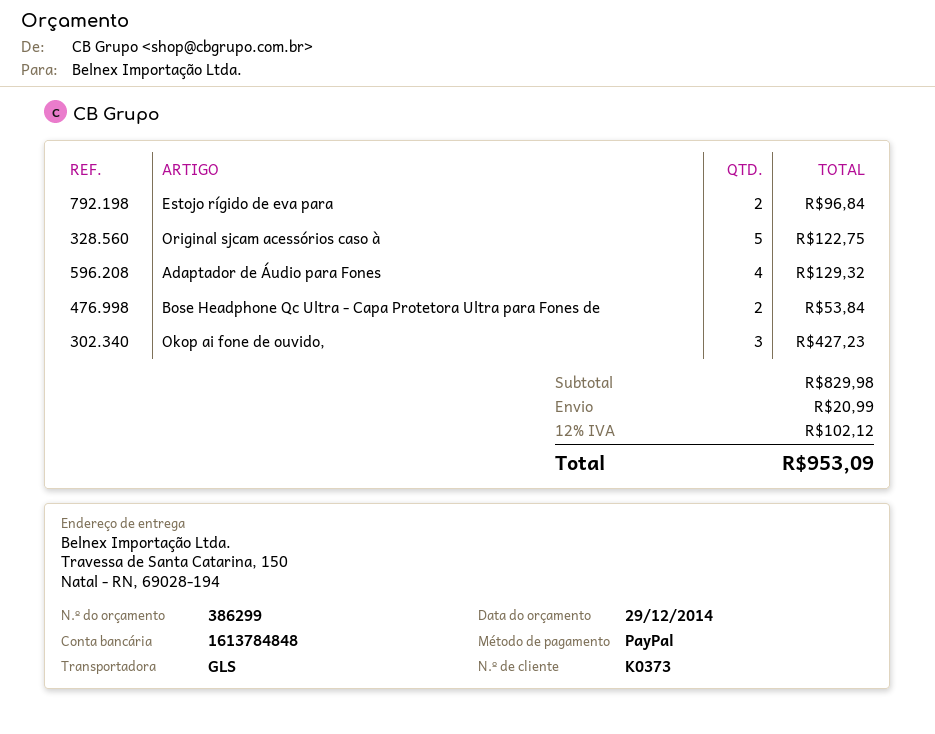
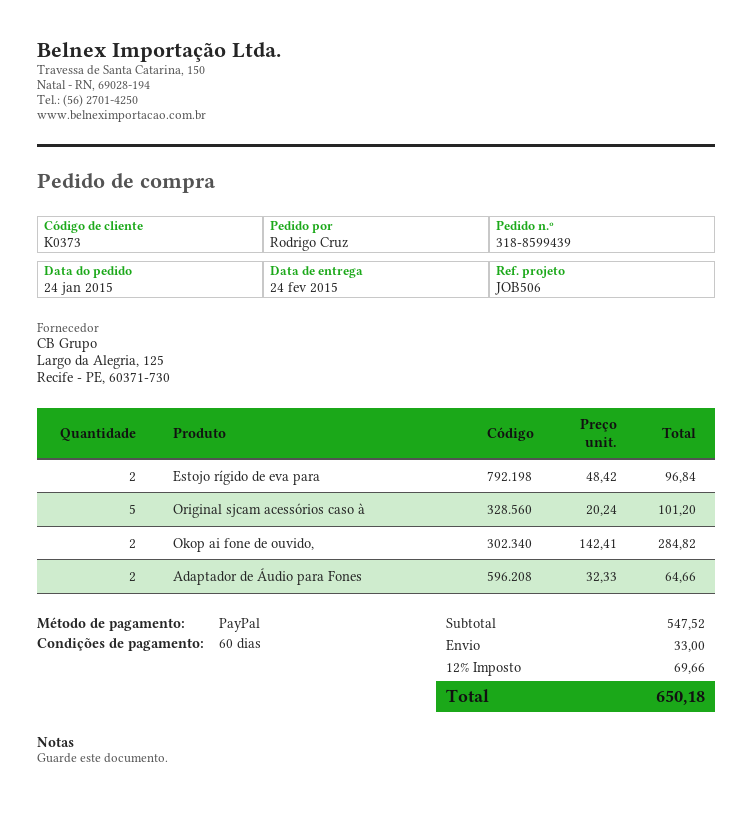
Original sjcam acessórios caso à: 5 for 122.75 -> 5 for 101.20
Adaptador de Áudio para Fones: 4 for 129.32 -> 2 for 64.66
Bose Headphone Qc Ultra - Capa Protetora Ultra para Fones de: 2 for 53.84 -> none
Okop ai fone de ouvido,: 3 for 427.23 -> 2 for 284.82
subtotal: 829.98 -> 547.52
shipping: 20.99 -> 33.00
tax: 12% = 102.12 -> 12% = 69.66
total: 953.09 -> 650.18

